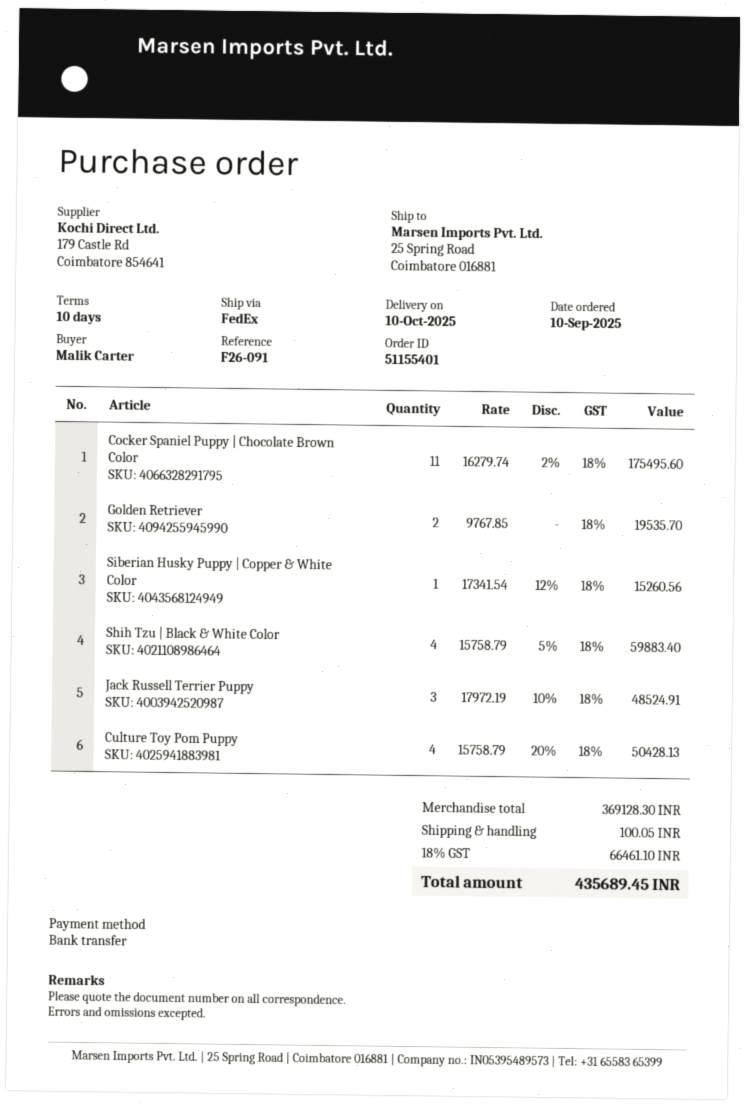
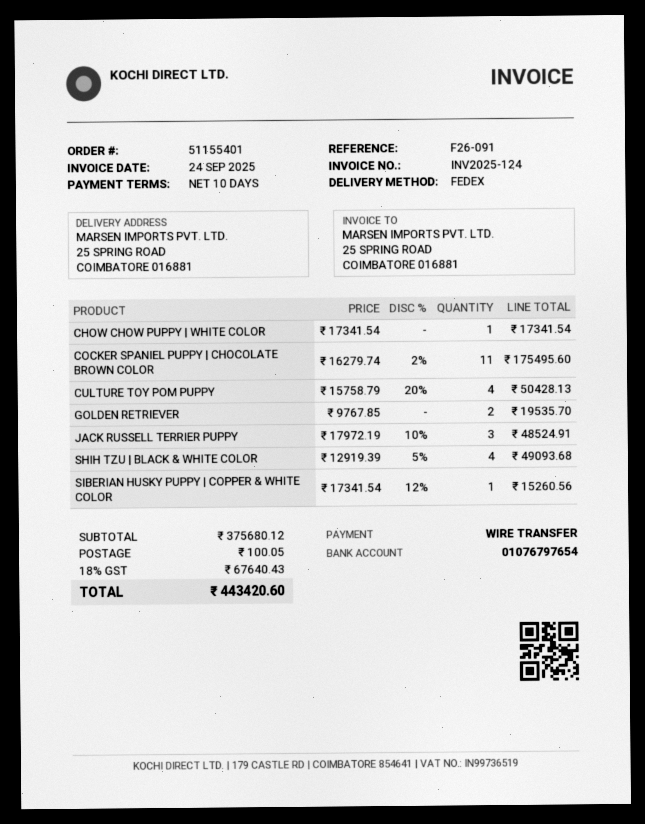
Shih Tzu | Black & White Color: 4 x 15758.79 - 5% = 59883.40 -> 4 x 12919.39 - 5% = 49093.68
CHOW CHOW PUPPY | WHITE COLOR: none -> 1 x 17341.54 = 17341.54
subtotal: 369128.30 -> 375680.12
tax: 18% = 66461.10 -> 18% = 67640.43
total: 435689.45 -> 443420.60

